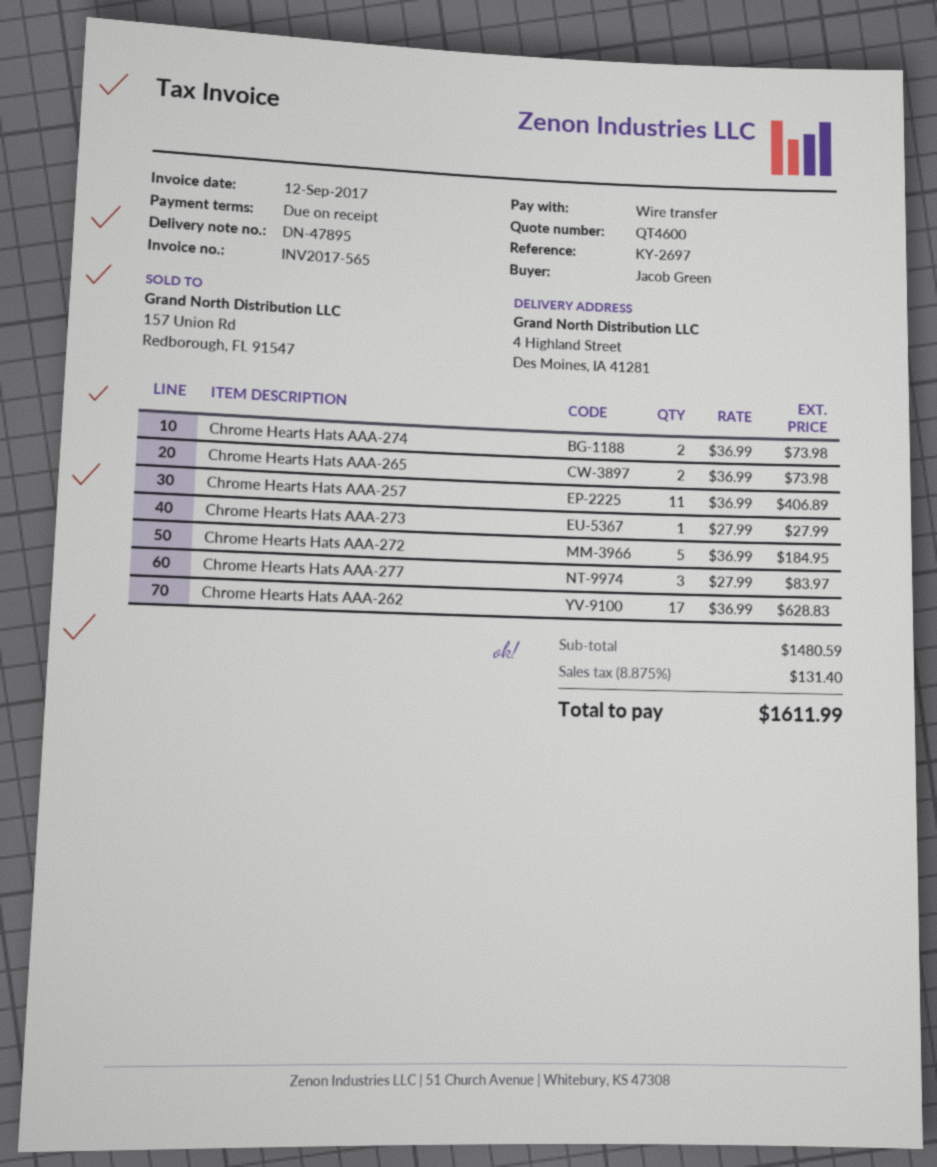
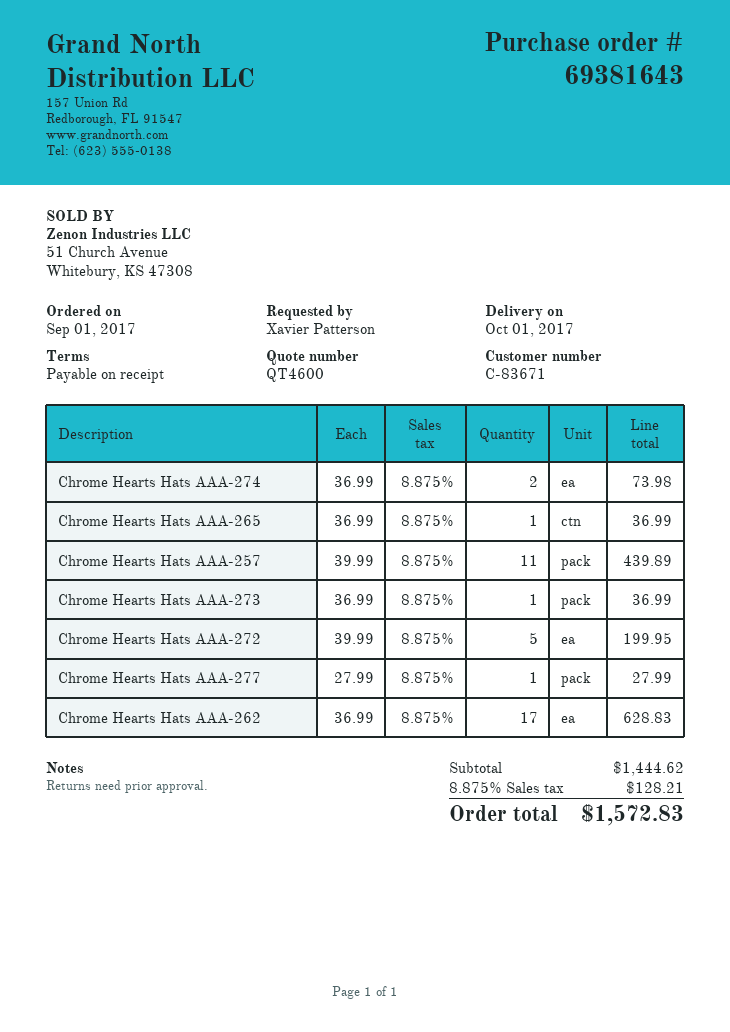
ordered by: Jacob Green -> Xavier Patterson
Chrome Hearts Hats AAA-265: 2 x 36.99 = 73.98 -> 1 x 36.99 = 36.99
Chrome Hearts Hats AAA-257: 11 x 36.99 = 406.89 -> 11 x 39.99 = 439.89
Chrome Hearts Hats AAA-273: 1 x 27.99 = 27.99 -> 1 x 36.99 = 36.99
Chrome Hearts Hats AAA-272: 5 x 36.99 = 184.95 -> 5 x 39.99 = 199.95
Chrome Hearts Hats AAA-277: 3 x 27.99 = 83.97 -> 1 x 27.99 = 27.99
subtotal: 1480.59 -> 1444.62
tax: 8.875% = 131.40 -> 8.875% = 128.21
total: 1611.99 -> 1572.83

